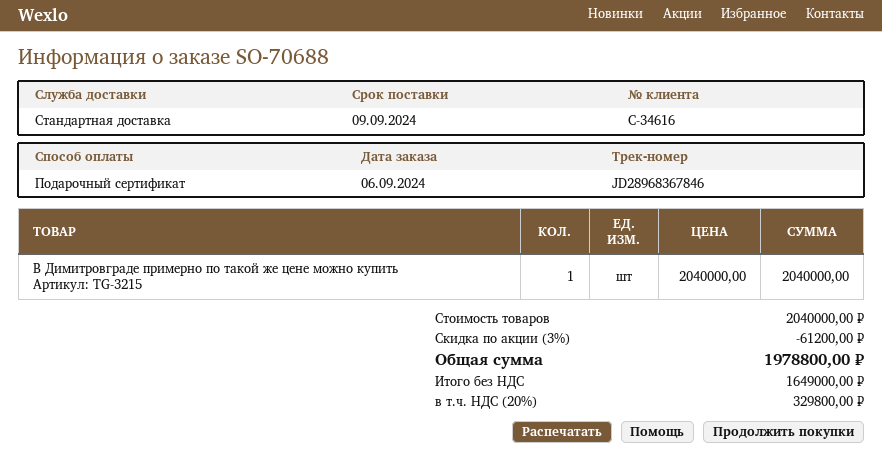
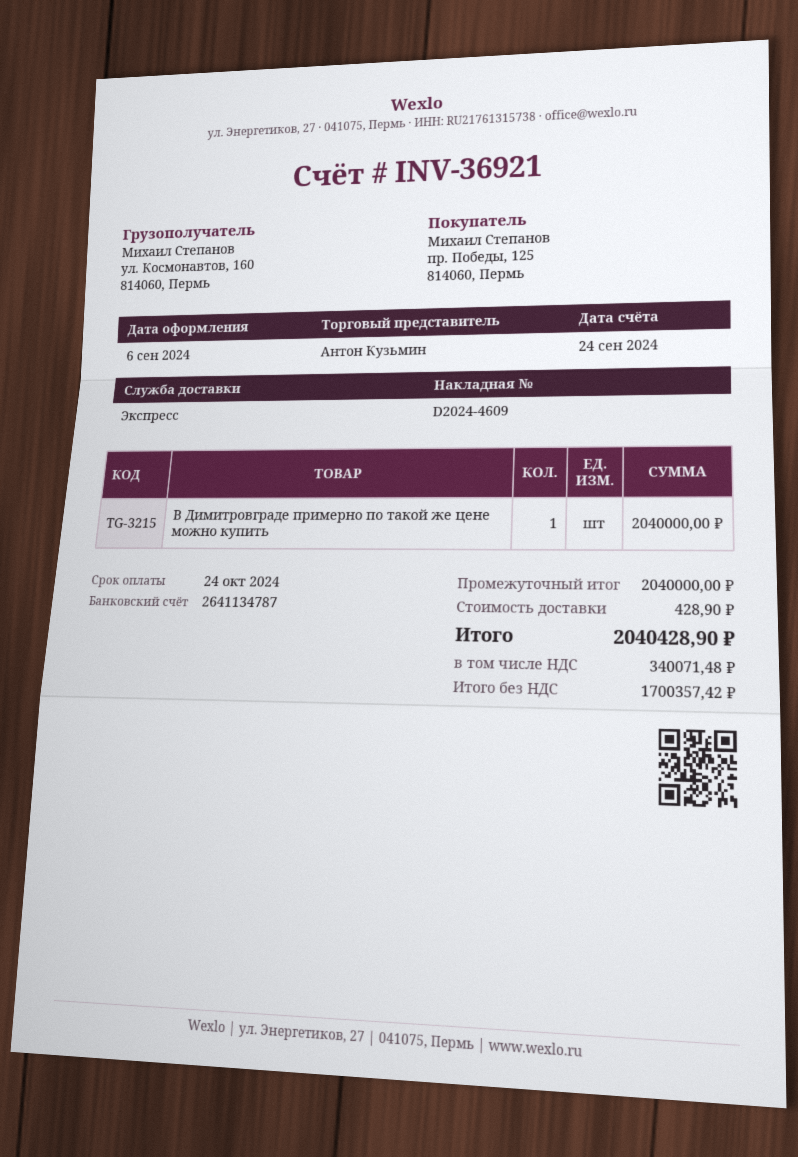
shipping method: standard -> express
discount: 3% = 61200.00 -> none
shipping: none -> 428.90
net: 1649000.00 -> 1700357.42
tax: 329800.00 -> 340071.48
total: 1978800.00 -> 2040428.90

